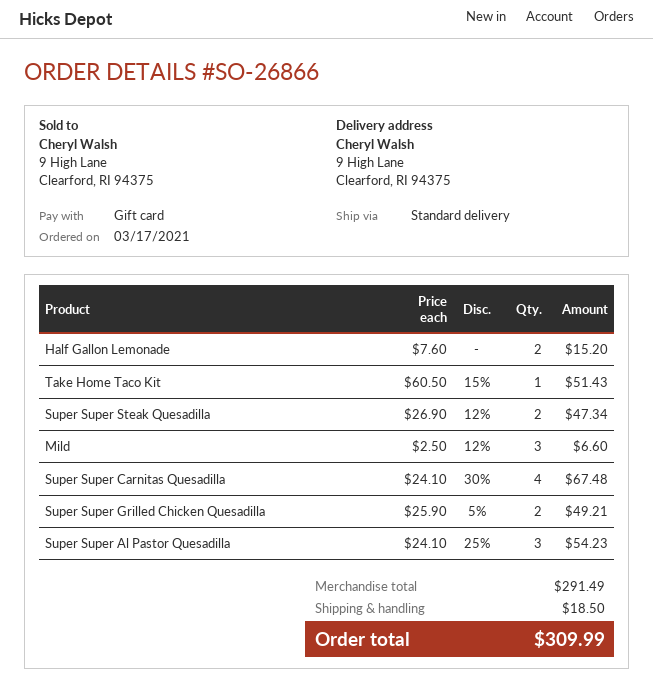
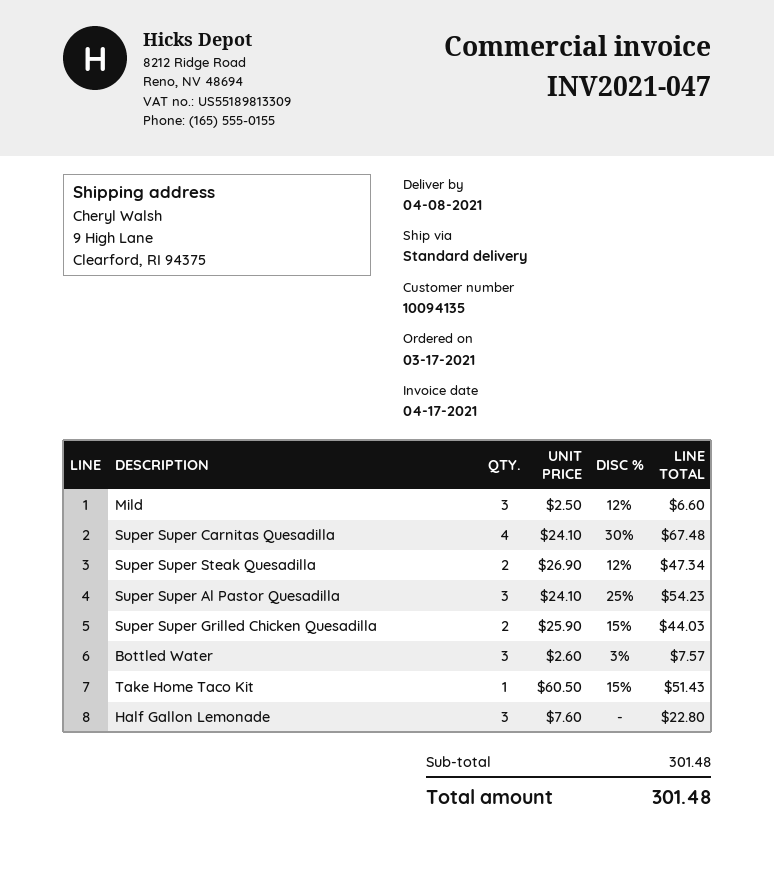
Half Gallon Lemonade: 2 x 7.60 = 15.20 -> 3 x 7.60 = 22.80
Super Super Grilled Chicken Quesadilla: 2 x 25.90 - 5% = 49.21 -> 2 x 25.90 - 15% = 44.03
Bottled Water: none -> 3 x 2.60 - 3% = 7.57
subtotal: 291.49 -> 301.48
shipping: 18.50 -> none
total: 309.99 -> 301.48

